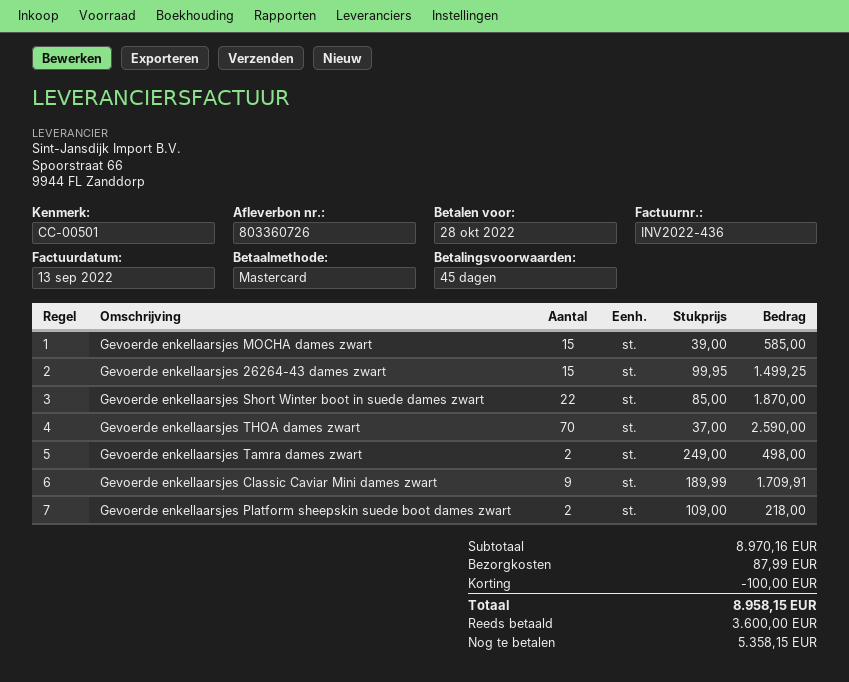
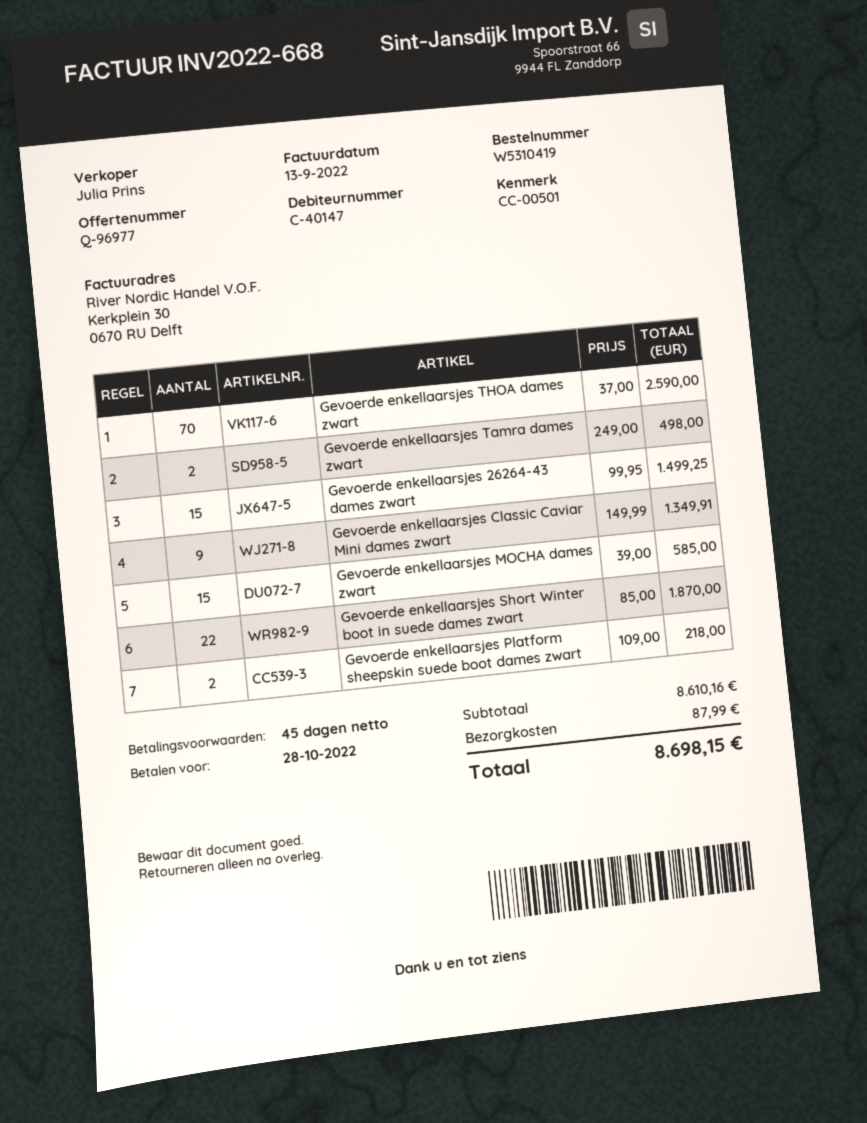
invoice number: INV2022-436 -> INV2022-668
Gevoerde enkellaarsjes Classic Caviar Mini dames zwart: 9 x 189.99 = 1709.91 -> 9 x 149.99 = 1349.91
subtotal: 8970.16 -> 8610.16
discount: 100.00 -> none
total: 8958.15 -> 8698.15

